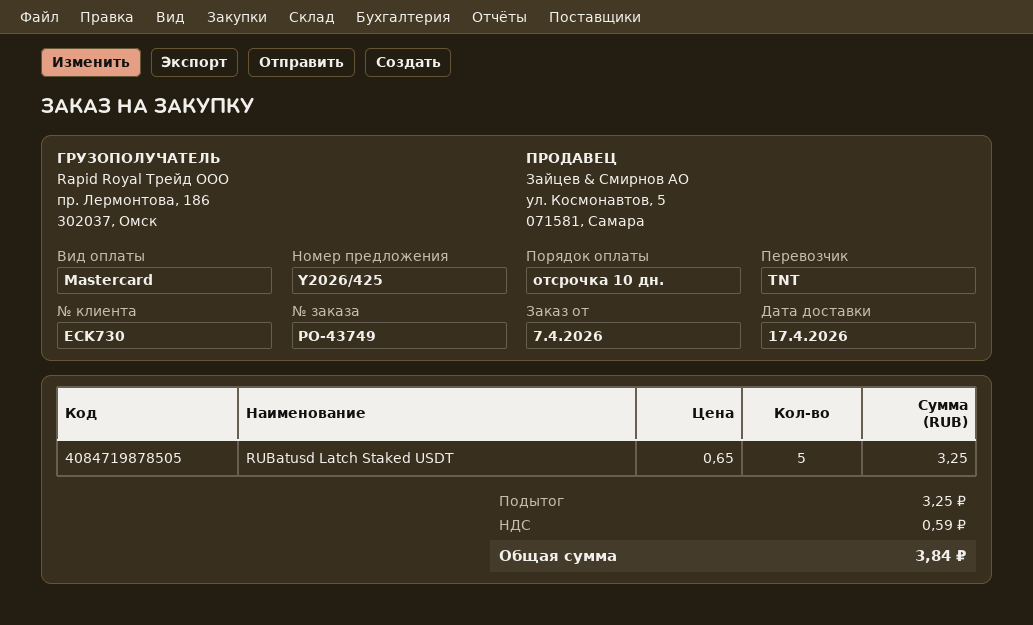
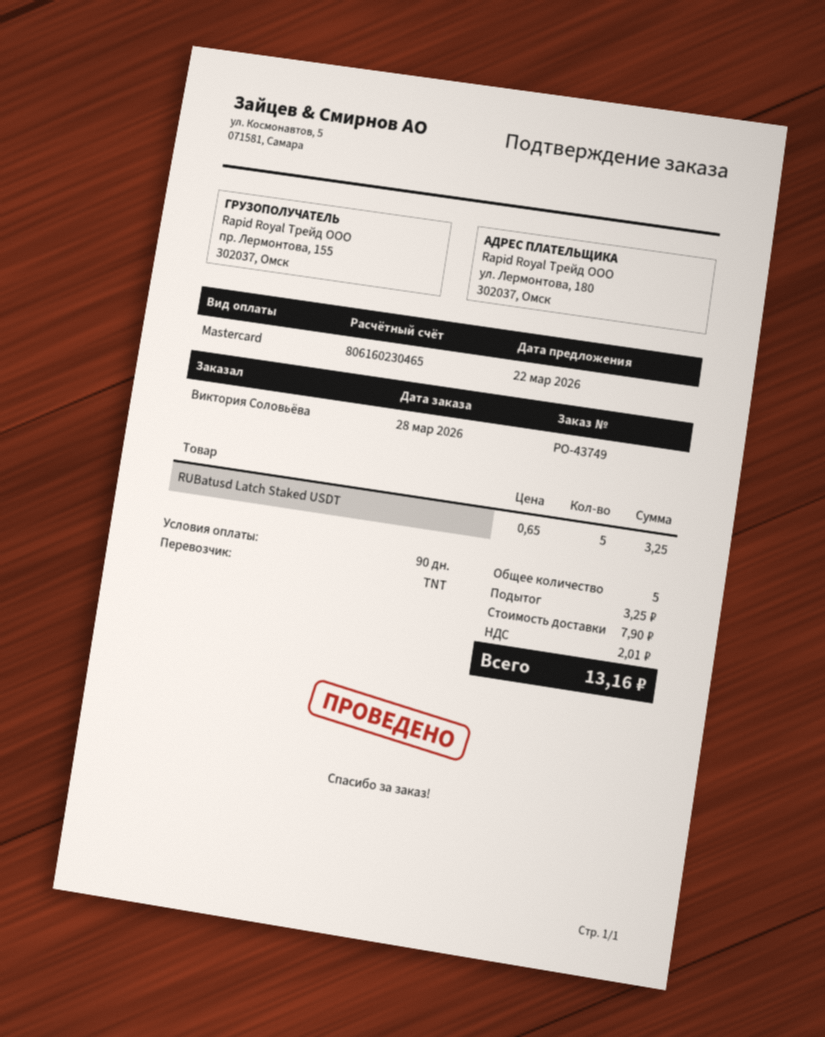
order date: 2026-04-07 -> 2026-03-28
payment terms: 10 days -> 90 days
ship to: пр. Лермонтова, 186, 302037, Омск -> пр. Лермонтова, 155, 302037, Омск
shipping: none -> 7.90
tax: 0.59 -> 2.01
total: 3.84 -> 13.16

